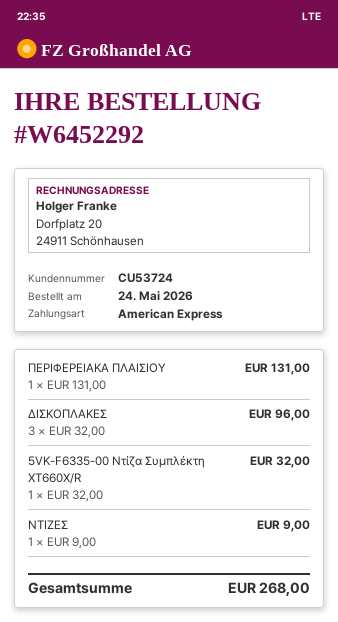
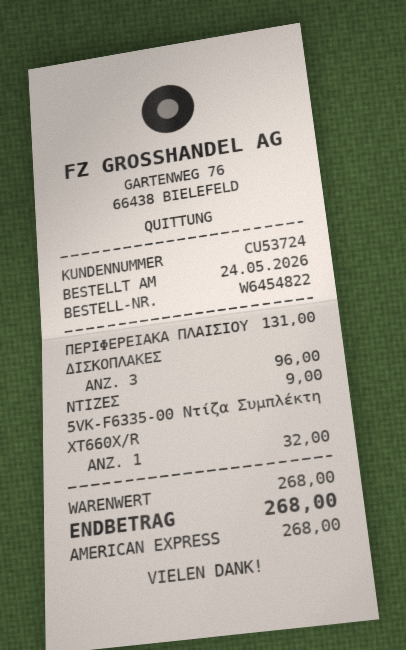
order number: W6452292 -> W6454822

